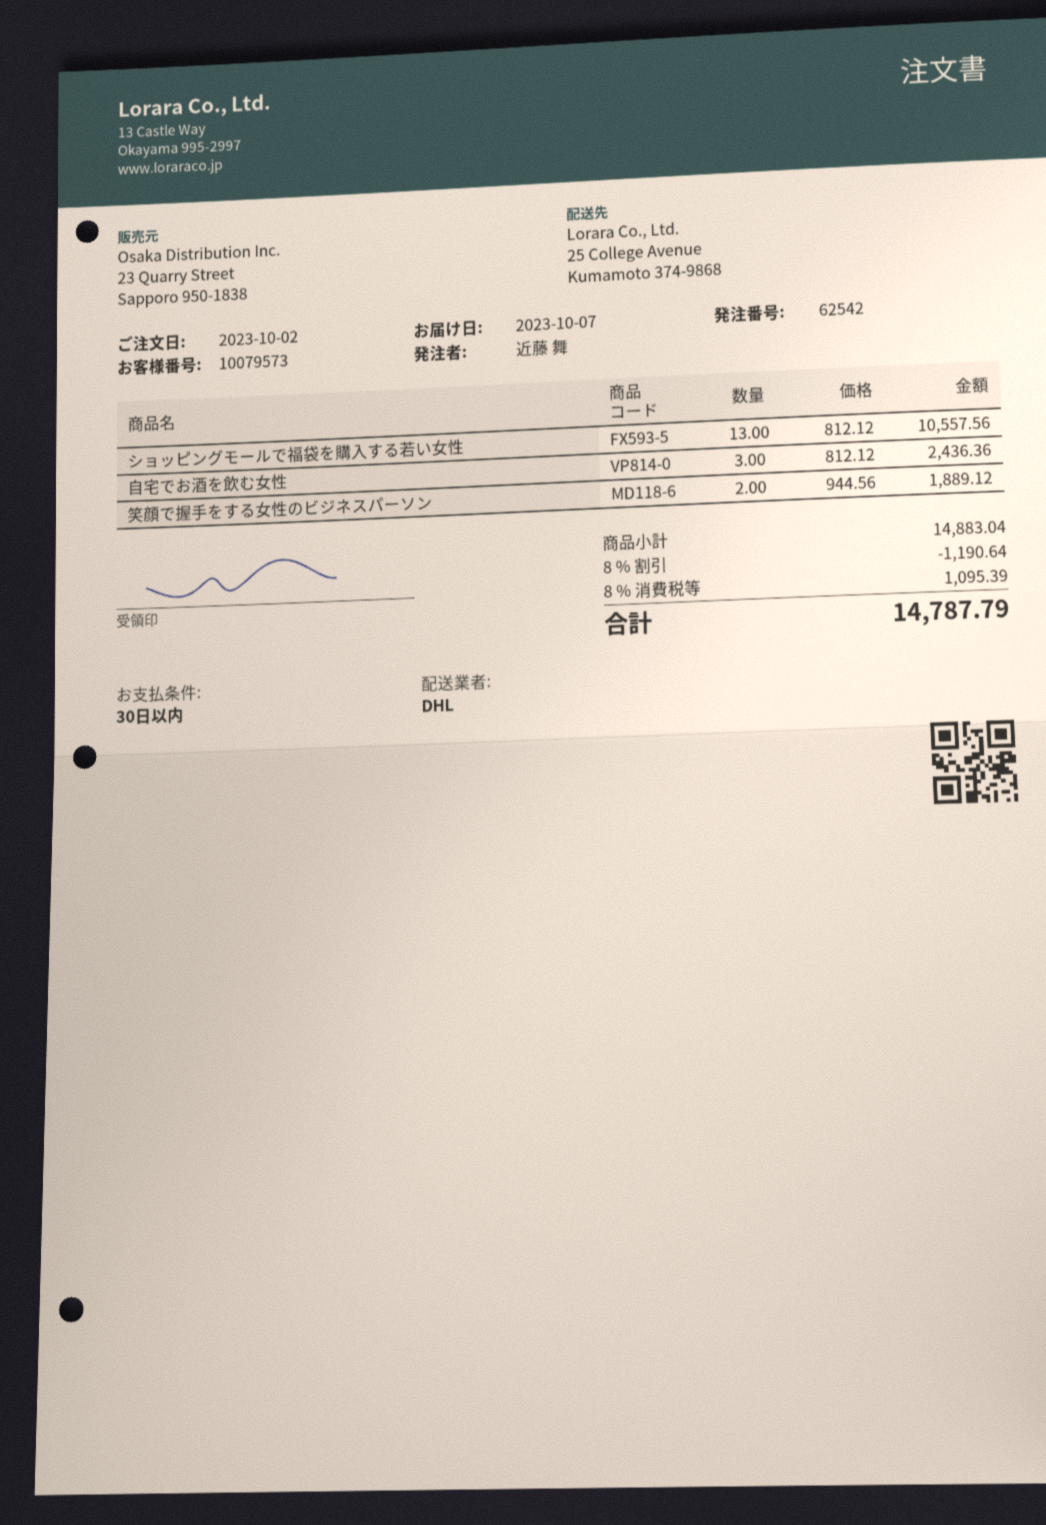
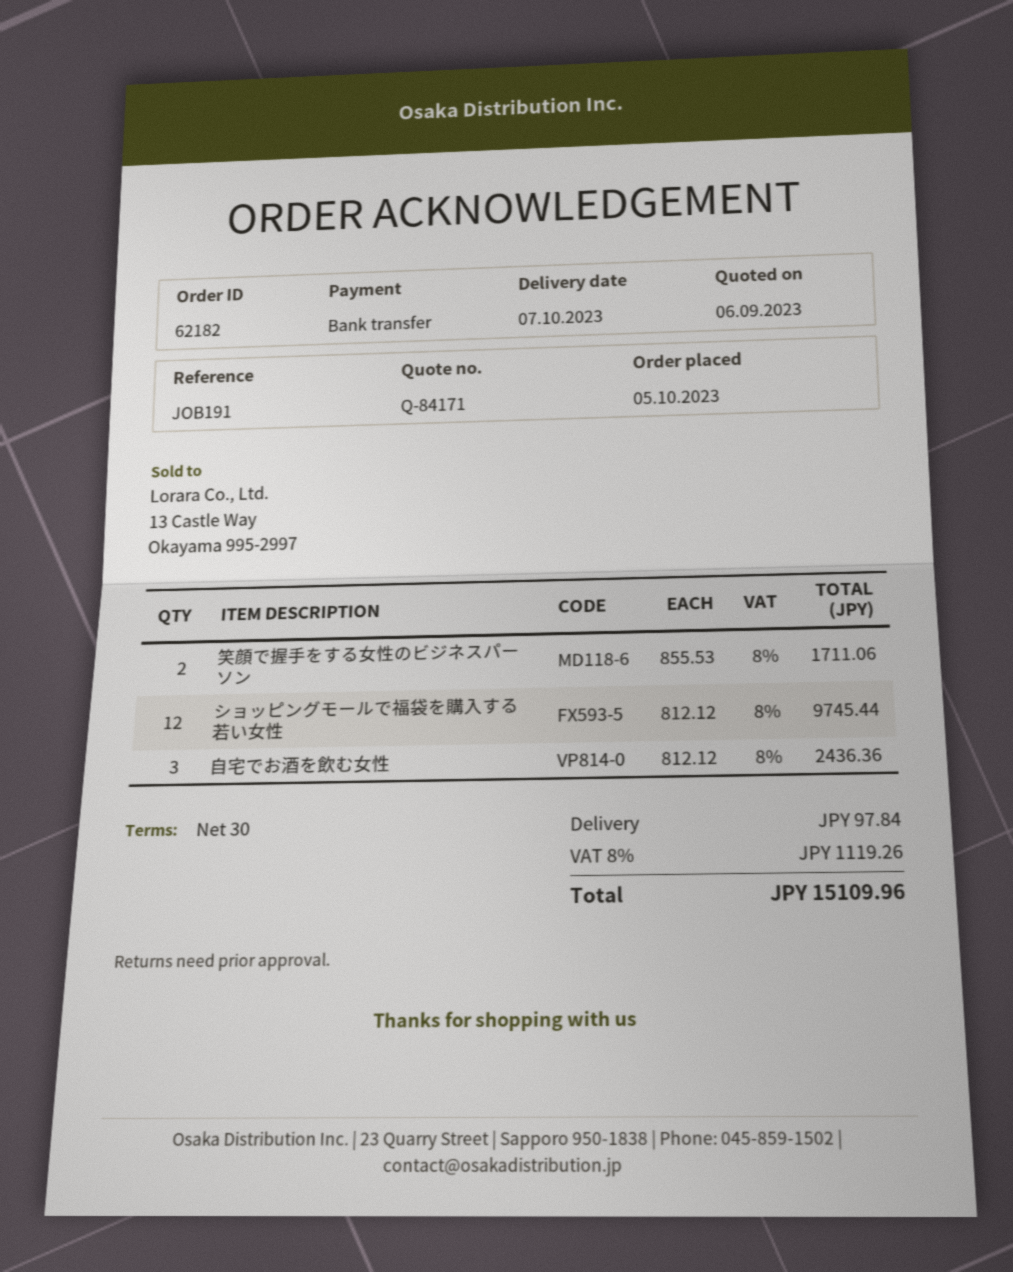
order number: 62542 -> 62182
order date: 2023-10-02 -> 2023-10-05
ショッピングモールで福袋を購入する若い女性: 13 x 812.12 = 10557.56 -> 12 x 812.12 = 9745.44
笑顔で握手をする女性のビジネスパーソン: 2 x 944.56 = 1889.12 -> 2 x 855.53 = 1711.06
discount: 8% = 1190.64 -> none
shipping: none -> 97.84
tax: 8% = 1095.39 -> 8% = 1119.26
total: 14787.79 -> 15109.96

